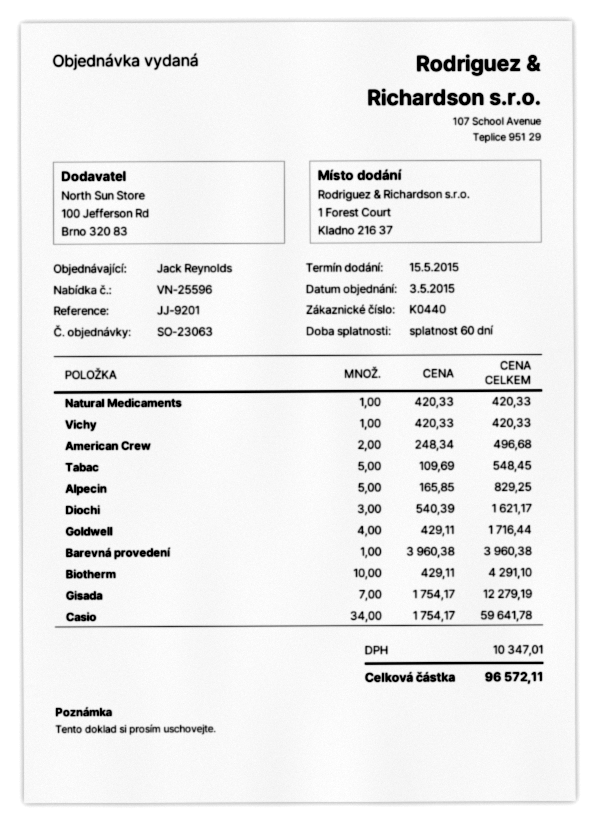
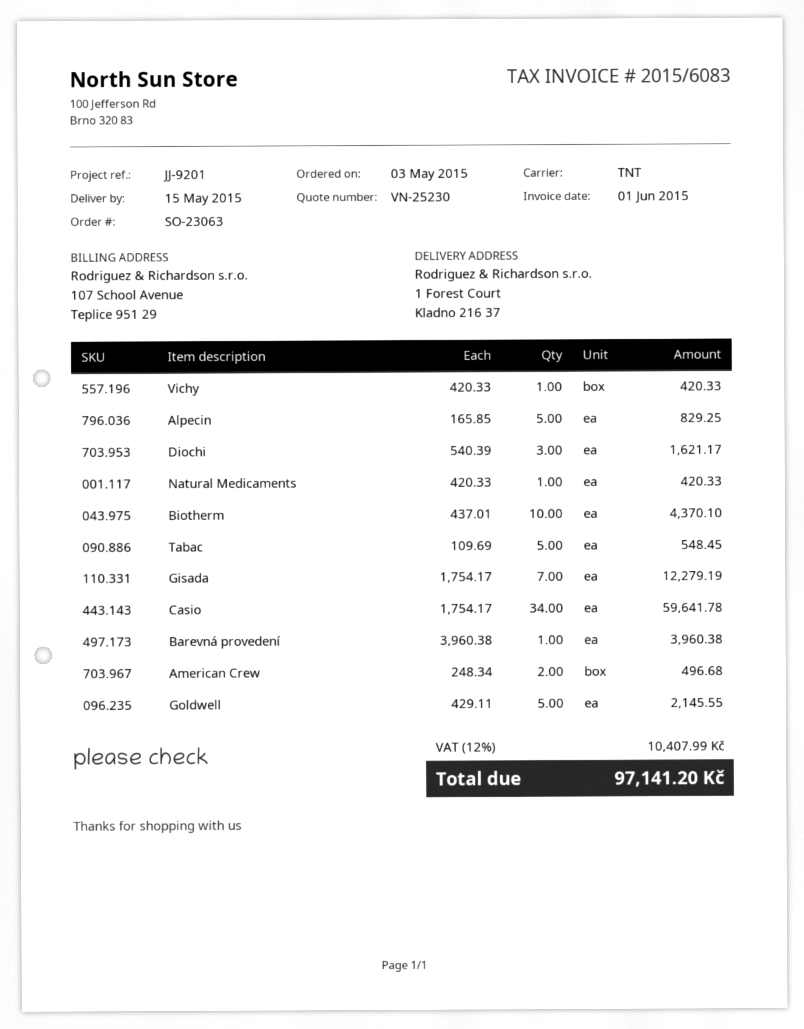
quote number: VN-25596 -> VN-25230
Goldwell: 4 x 429.11 = 1716.44 -> 5 x 429.11 = 2145.55
Biotherm: 10 x 429.11 = 4291.10 -> 10 x 437.01 = 4370.10
tax: 10347.01 -> 10407.99
total: 96572.11 -> 97141.20

